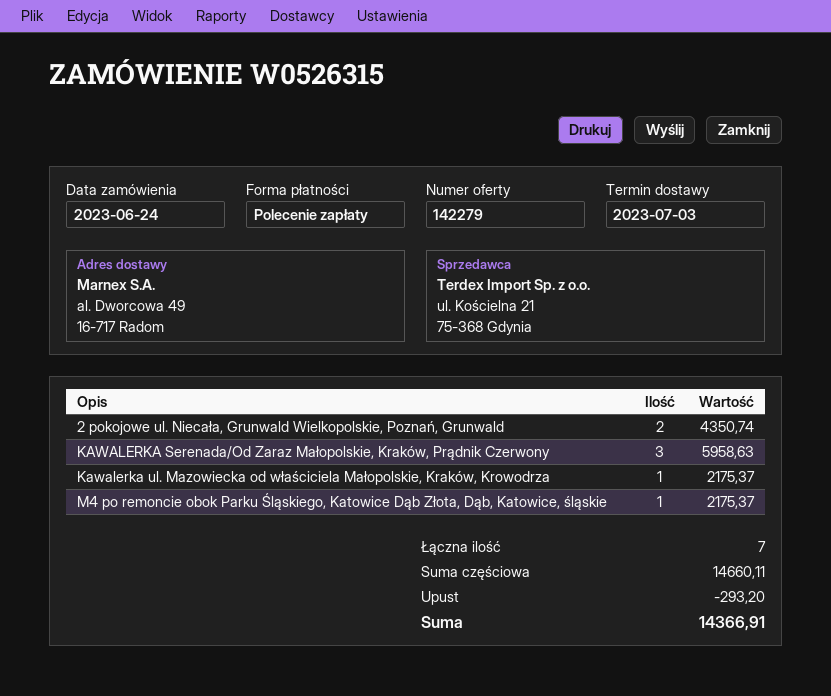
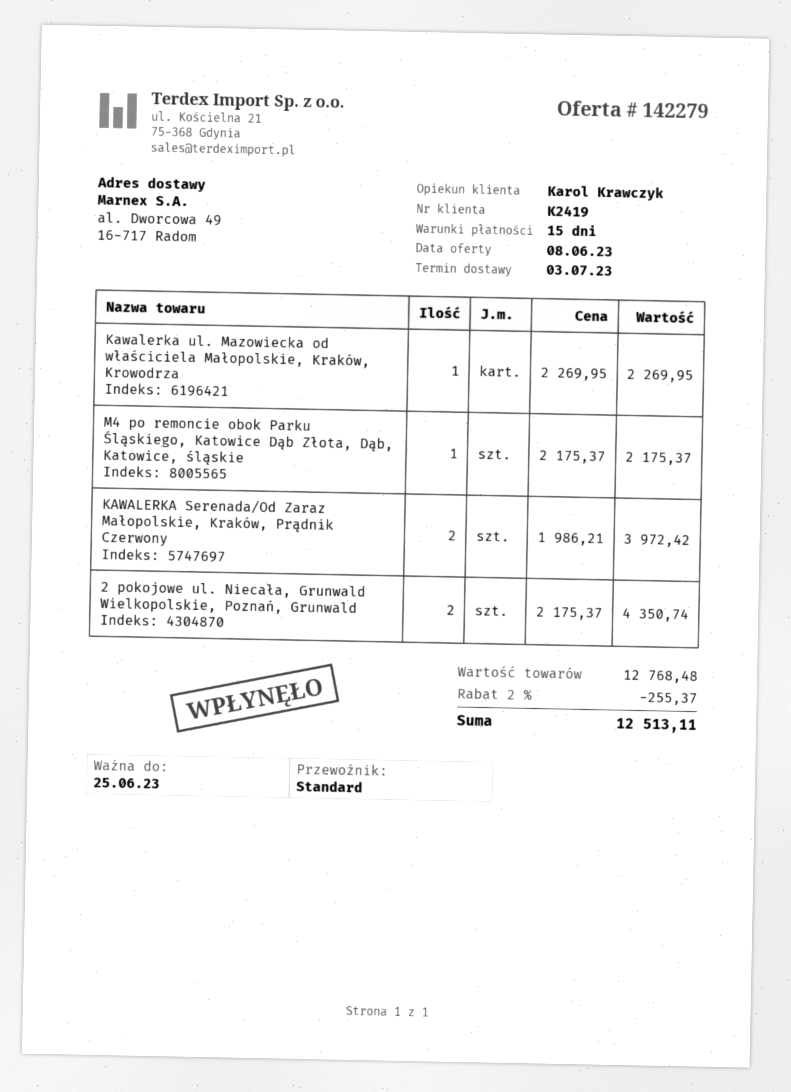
KAWALERKA Serenada/Od Zaraz Małopolskie, Kraków, Prądnik Czerwony: 3 for 5958.63 -> 2 for 3972.42
Kawalerka ul. Mazowiecka od właściciela Małopolskie, Kraków, Krowodrza: 1 for 2175.37 -> 1 for 2269.95
subtotal: 14660.11 -> 12768.48
discount: 293.20 -> 255.37
total: 14366.91 -> 12513.11

